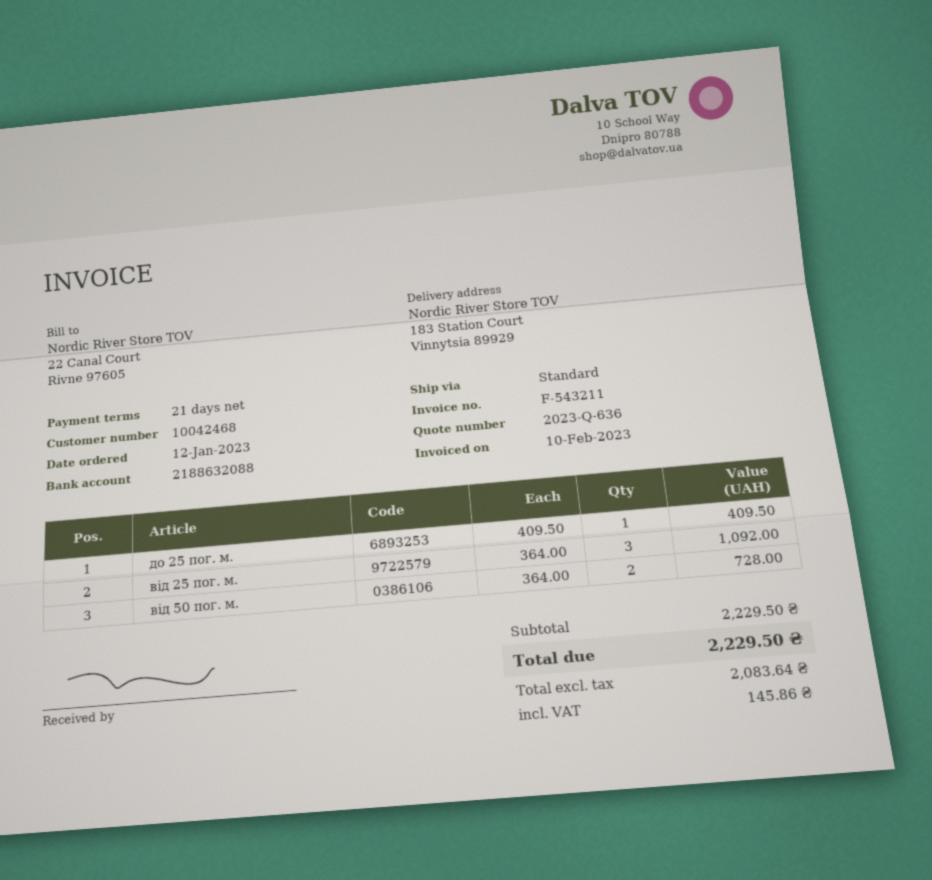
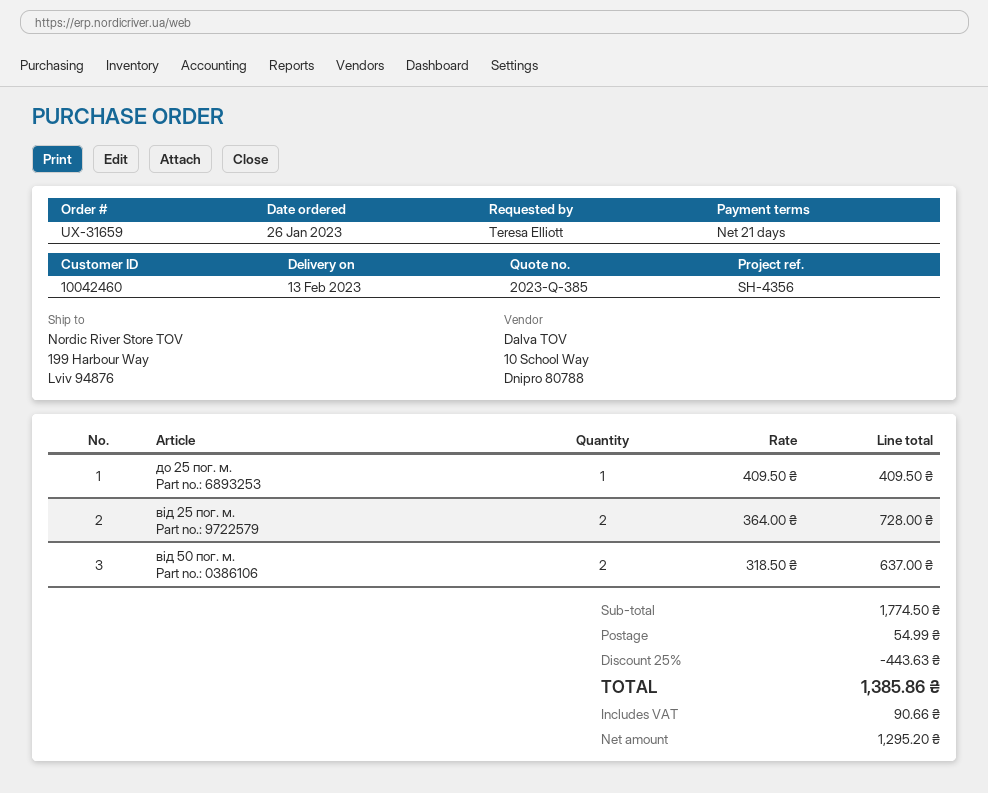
quote number: 2023-Q-636 -> 2023-Q-385
order date: 2023-01-12 -> 2023-01-26
customer number: 10042468 -> 10042460
ship to: 183 Station Court, Vinnytsia 89929 -> 199 Harbour Way, Lviv 94876
від 25 пог. м.: 3 x 364.00 = 1092.00 -> 2 x 364.00 = 728.00
від 50 пог. м.: 2 x 364.00 = 728.00 -> 2 x 318.50 = 637.00
subtotal: 2229.50 -> 1774.50
discount: none -> 25% = 443.63
shipping: none -> 54.99
net: 2083.64 -> 1295.20
tax: 145.86 -> 90.66
total: 2229.50 -> 1385.86

